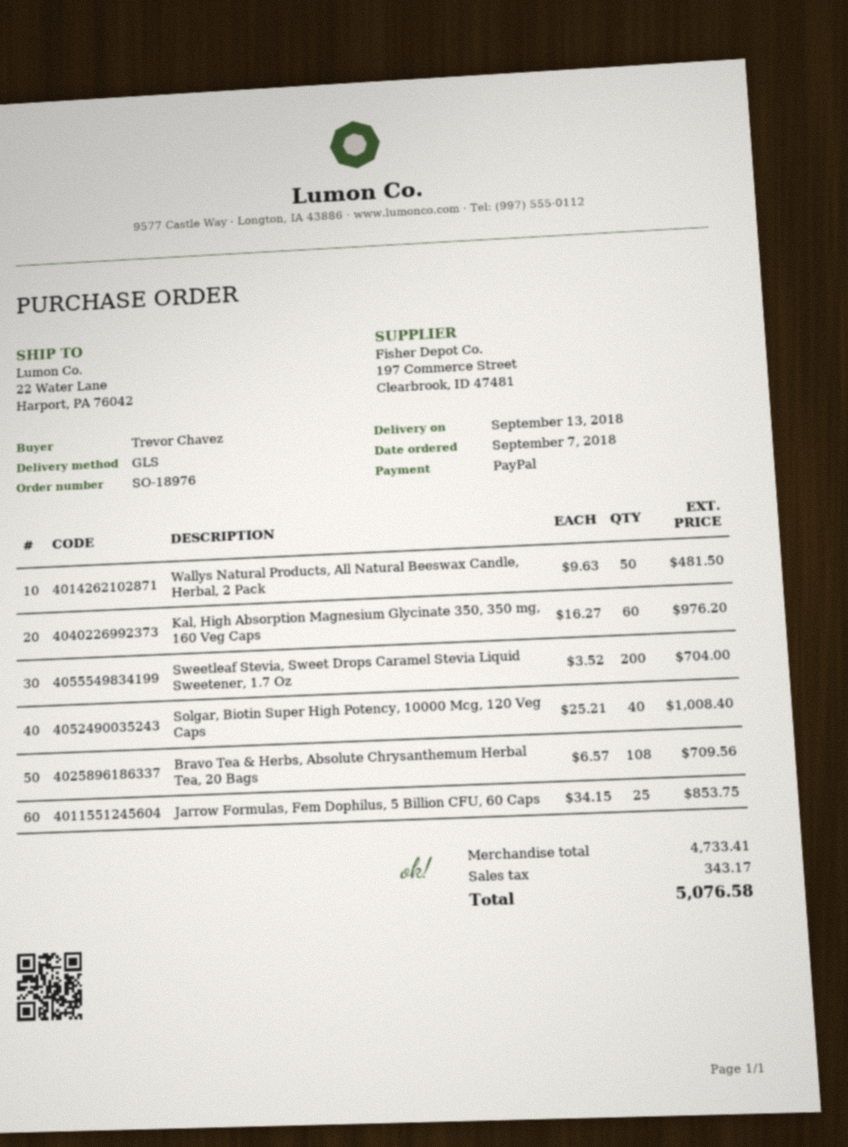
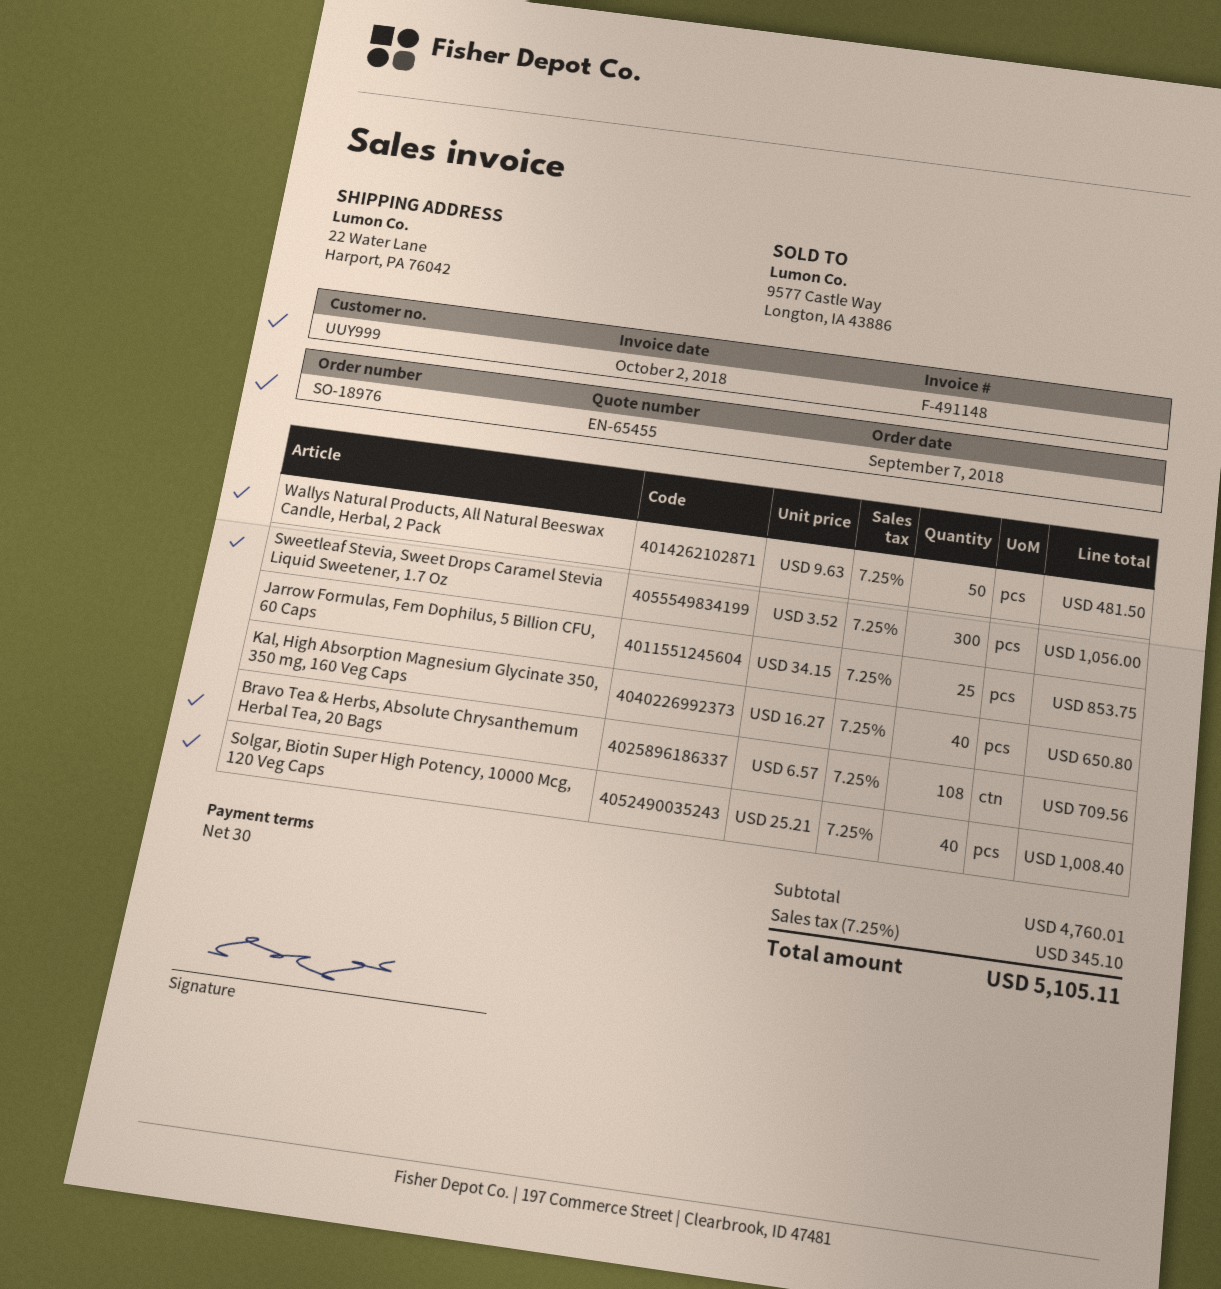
Kal, High Absorption Magnesium Glycinate 350, 350 mg, 160 Veg Caps: 60 x 16.27 = 976.20 -> 40 x 16.27 = 650.80
Sweetleaf Stevia, Sweet Drops Caramel Stevia Liquid Sweetener, 1.7 Oz: 200 x 3.52 = 704.00 -> 300 x 3.52 = 1056.00
subtotal: 4733.41 -> 4760.01
tax: 343.17 -> 345.10
total: 5076.58 -> 5105.11

